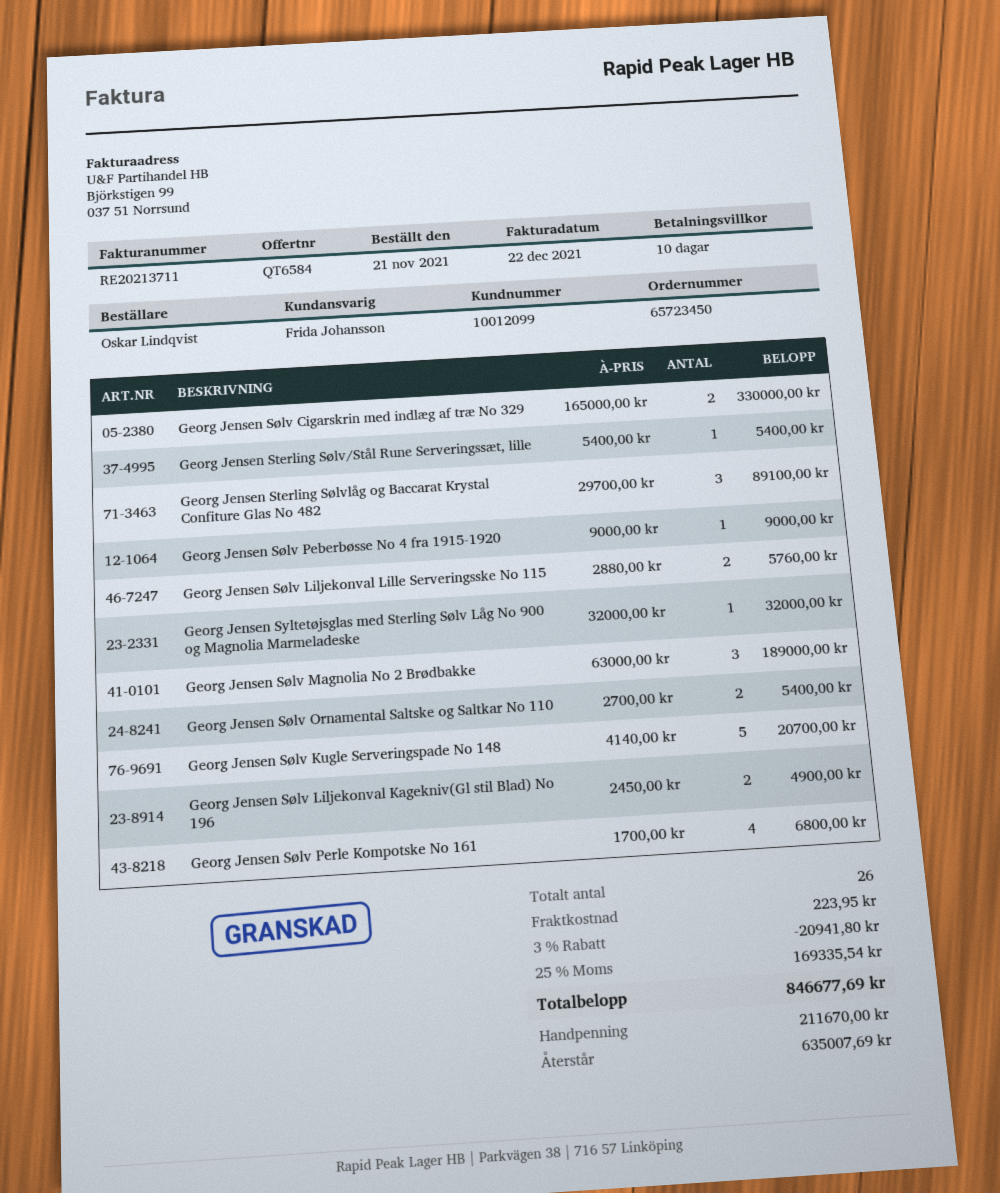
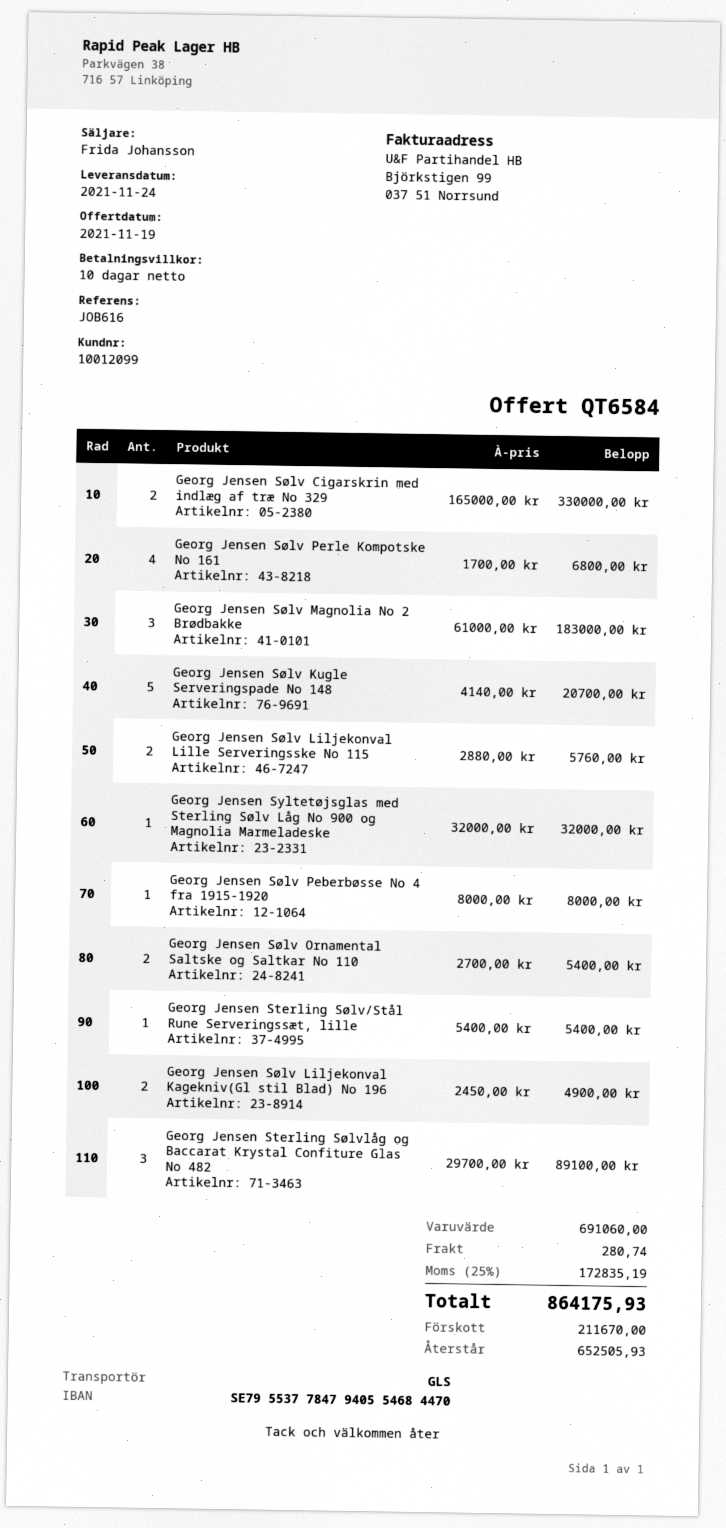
Georg Jensen Sølv Peberbøsse No 4 fra 1915-1920: 1 x 9000.00 = 9000.00 -> 1 x 8000.00 = 8000.00
Georg Jensen Sølv Magnolia No 2 Brødbakke: 3 x 63000.00 = 189000.00 -> 3 x 61000.00 = 183000.00
discount: 3% = 20941.80 -> none
shipping: 223.95 -> 280.74
tax: 25% = 169335.54 -> 25% = 172835.19
total: 846677.69 -> 864175.93
balance: 635007.69 -> 652505.93

